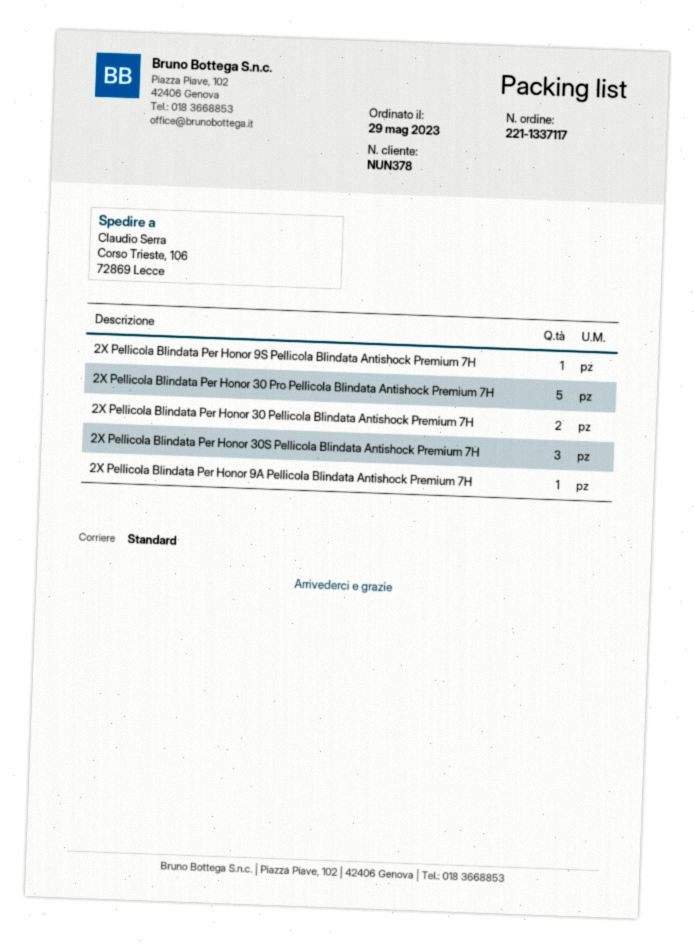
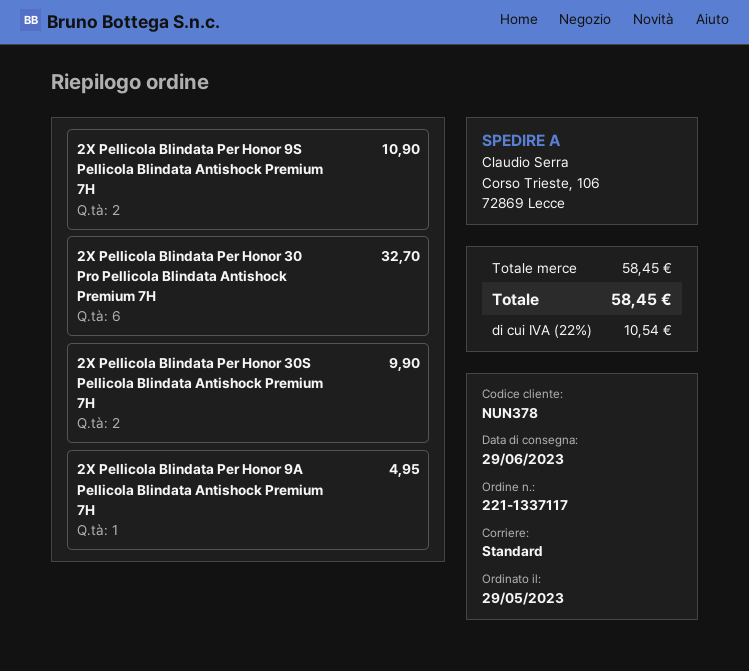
2X Pellicola Blindata Per Honor 9S Pellicola Blindata Antishock Premium 7H: 1 -> 2
2X Pellicola Blindata Per Honor 30 Pro Pellicola Blindata Antishock Premium 7H: 5 -> 6
2X Pellicola Blindata Per Honor 30 Pellicola Blindata Antishock Premium 7H: 2 -> none
2X Pellicola Blindata Per Honor 30S Pellicola Blindata Antishock Premium 7H: 3 -> 2

